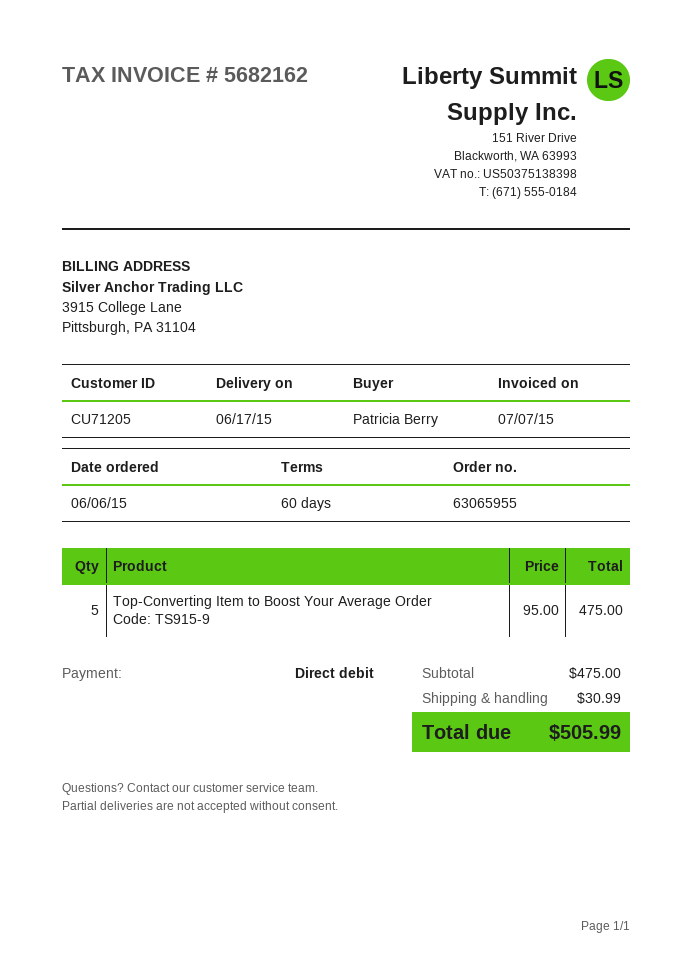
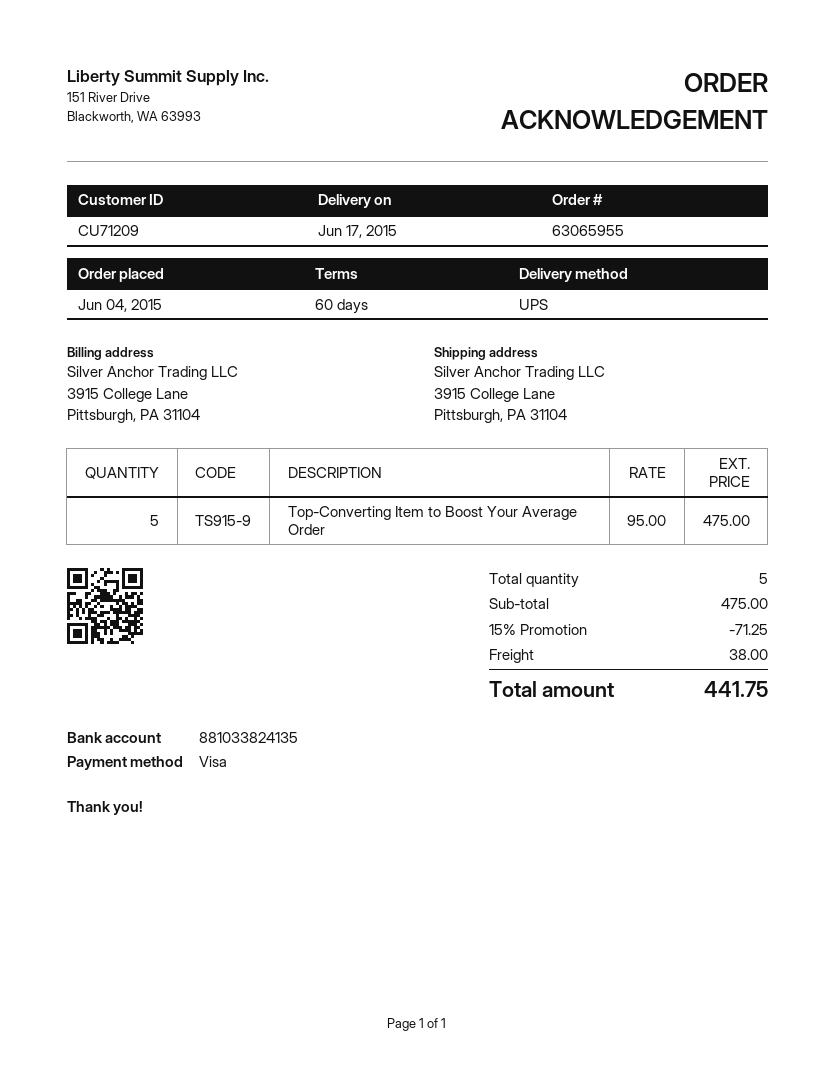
order date: 2015-06-06 -> 2015-06-04
customer number: CU71205 -> CU71209
payment method: direct debit -> Visa
discount: none -> 15% = 71.25
shipping: 30.99 -> 38.00
total: 505.99 -> 441.75

